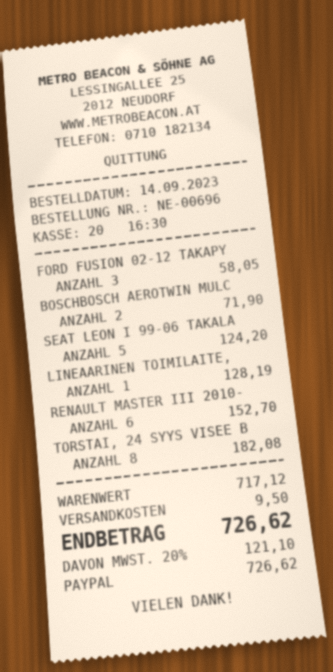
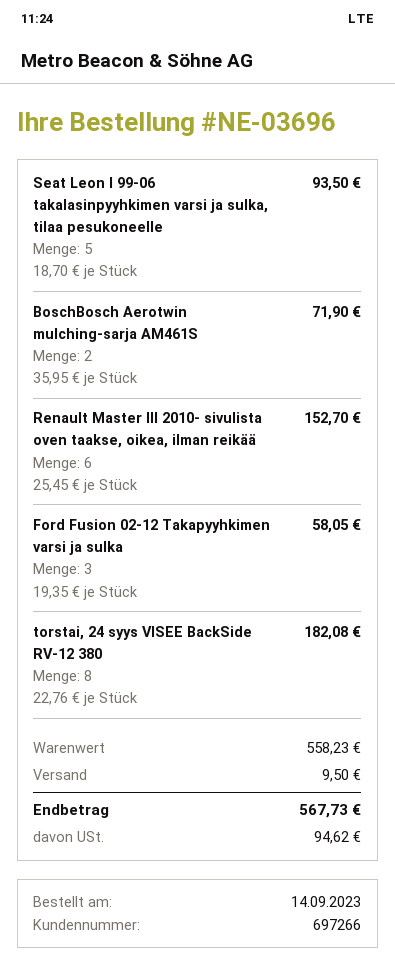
order number: NE-00696 -> NE-03696
SEAT LEON I 99-06 TAKALA: 5 for 124.20 -> 5 for 93.50
LINEAARINEN TOIMILAITE,: 1 for 128.19 -> none
subtotal: 717.12 -> 558.23
tax: 121.10 -> 94.62
total: 726.62 -> 567.73

